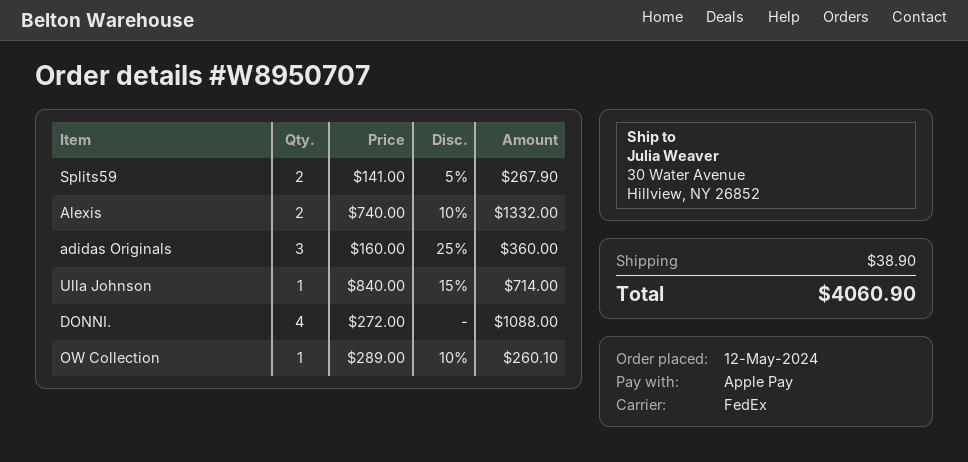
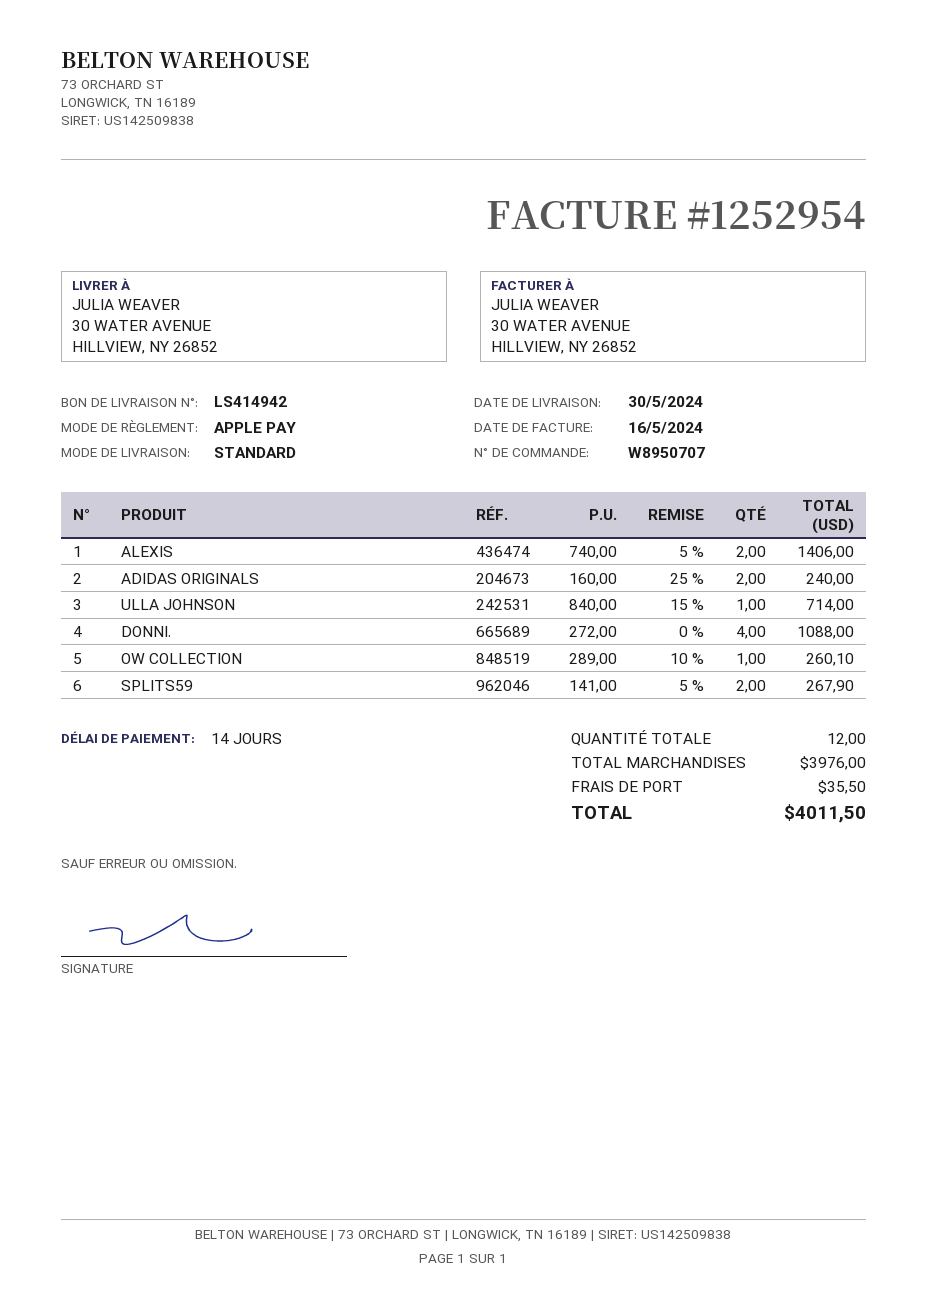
shipping method: FedEx -> standard
Alexis: 2 x 740.00 - 10% = 1332.00 -> 2 x 740.00 - 5% = 1406.00
adidas Originals: 3 x 160.00 - 25% = 360.00 -> 2 x 160.00 - 25% = 240.00
shipping: 38.90 -> 35.50
total: 4060.90 -> 4011.50

